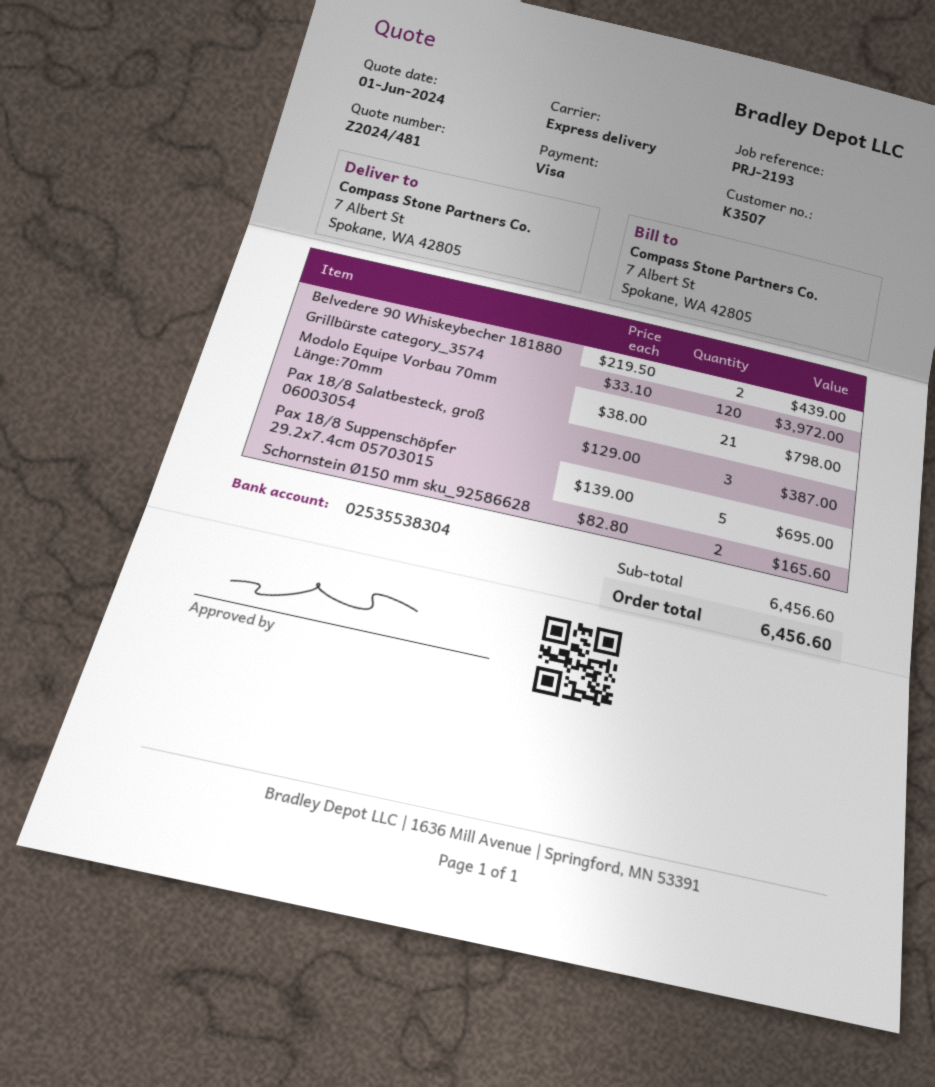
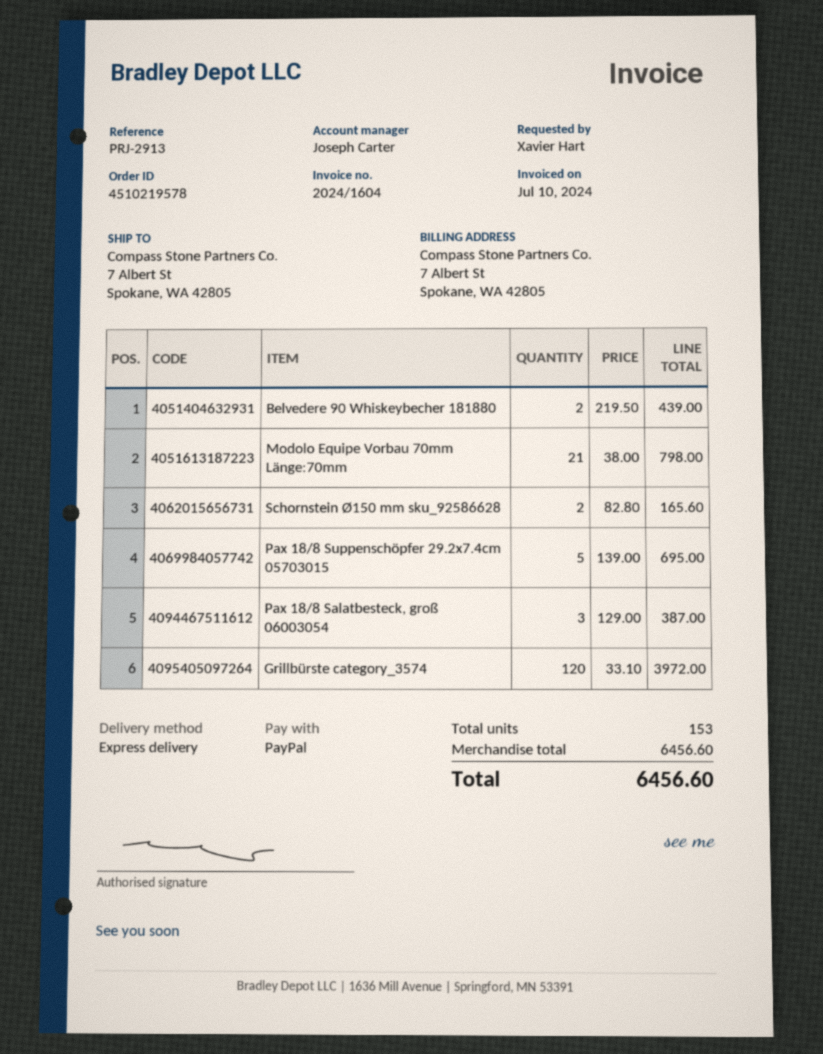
reference: PRJ-2193 -> PRJ-2913
payment method: Visa -> PayPal

